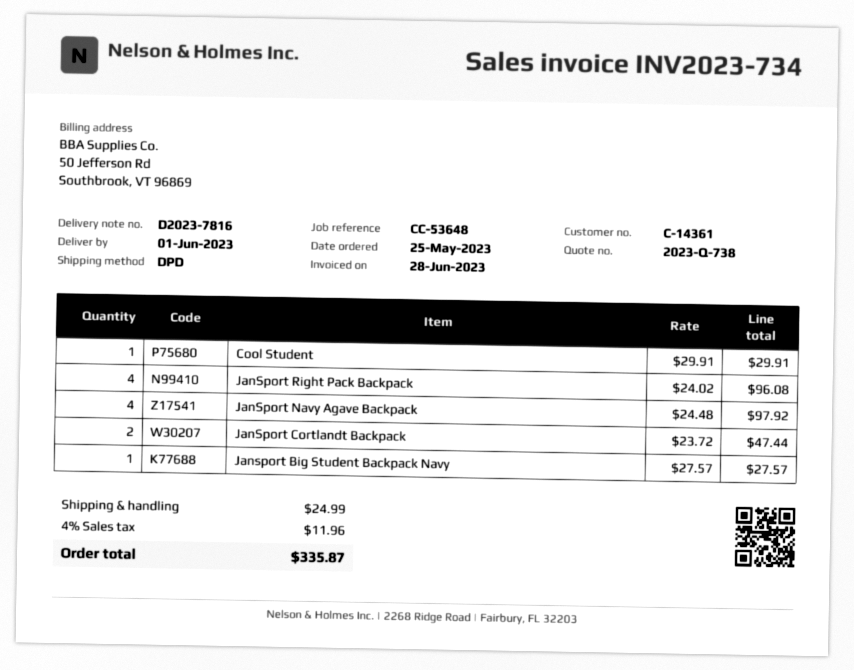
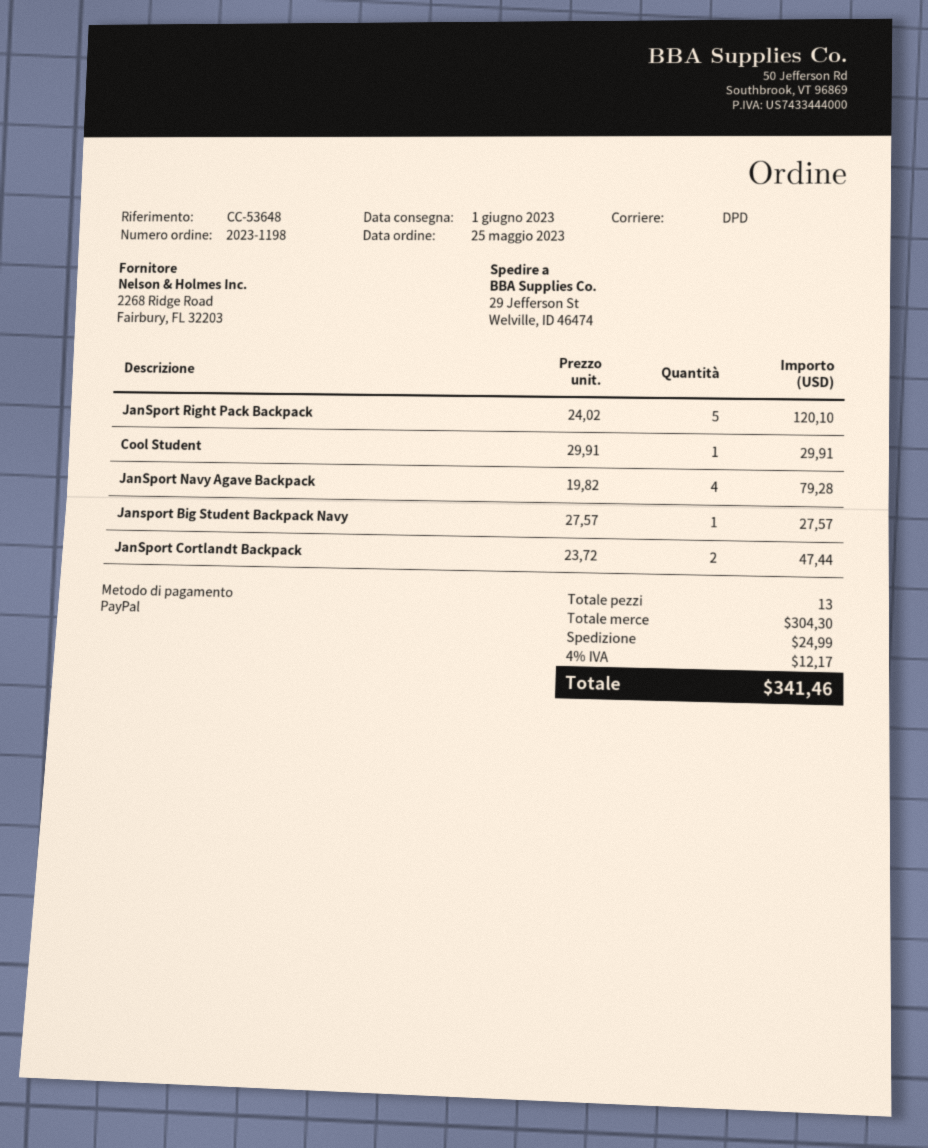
JanSport Right Pack Backpack: 4 x 24.02 = 96.08 -> 5 x 24.02 = 120.10
JanSport Navy Agave Backpack: 4 x 24.48 = 97.92 -> 4 x 19.82 = 79.28
tax: 4% = 11.96 -> 4% = 12.17
total: 335.87 -> 341.46

